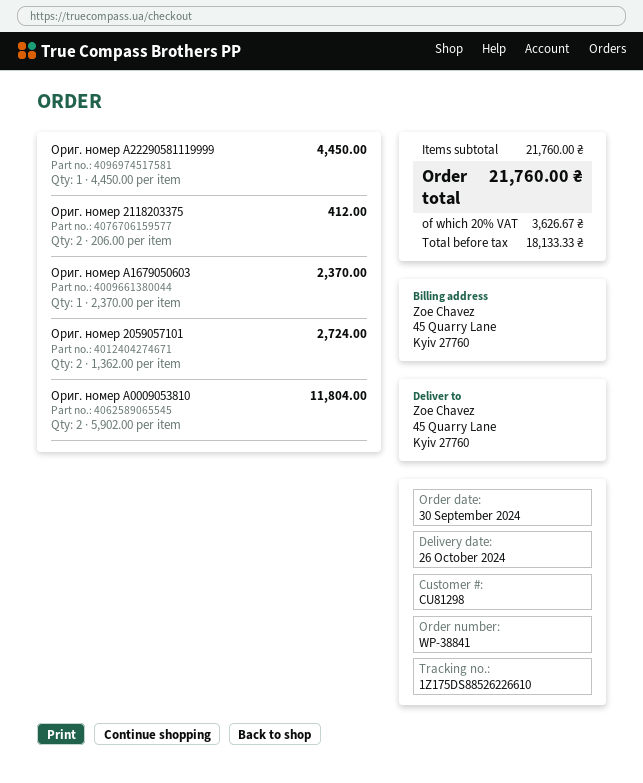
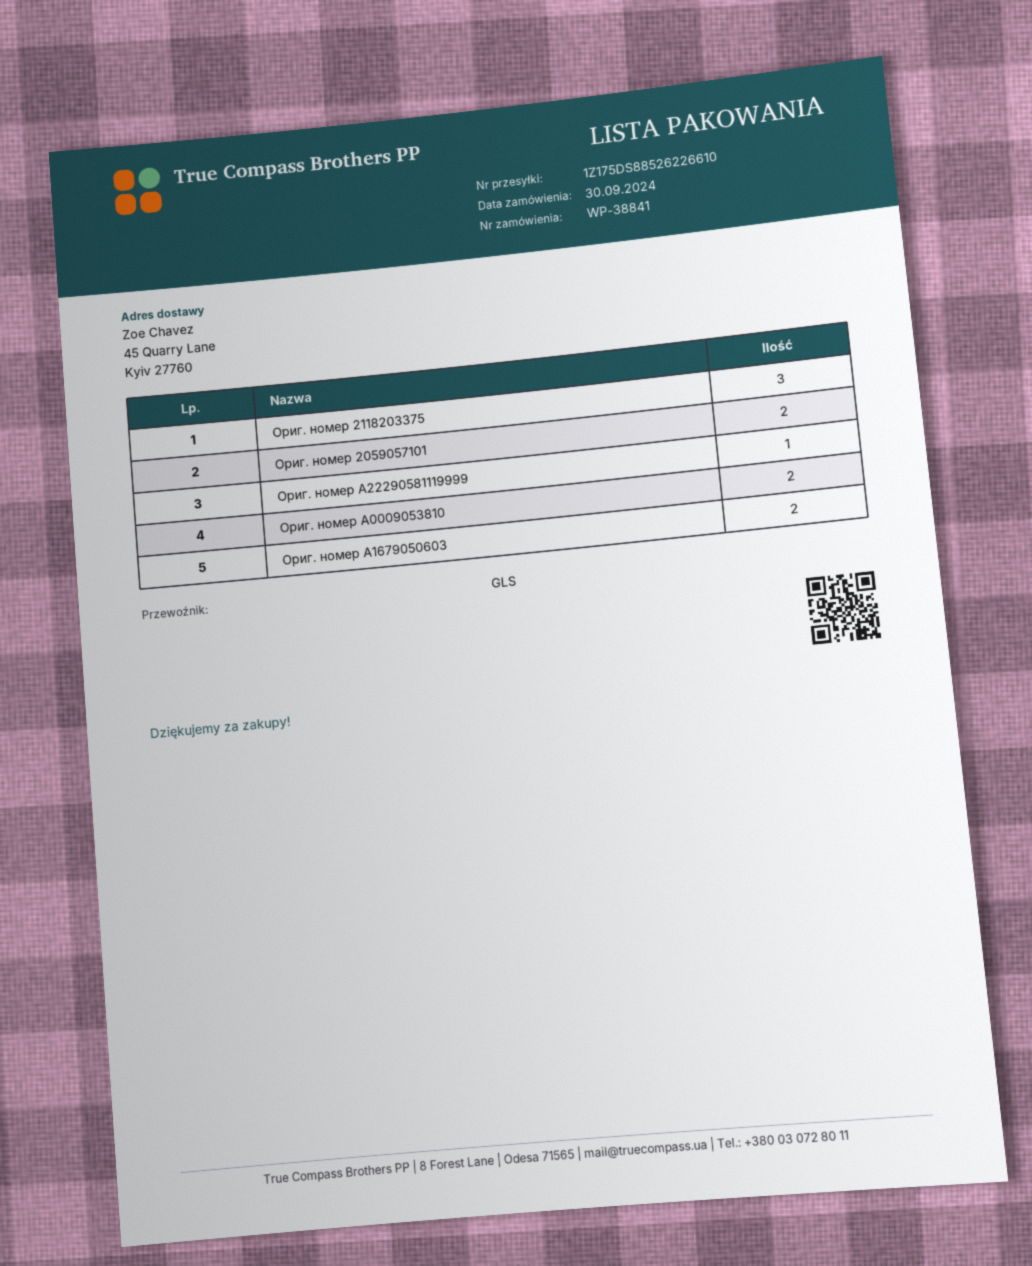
Ориг. номер 2118203375: 2 -> 3
Ориг. номер A1679050603: 1 -> 2

